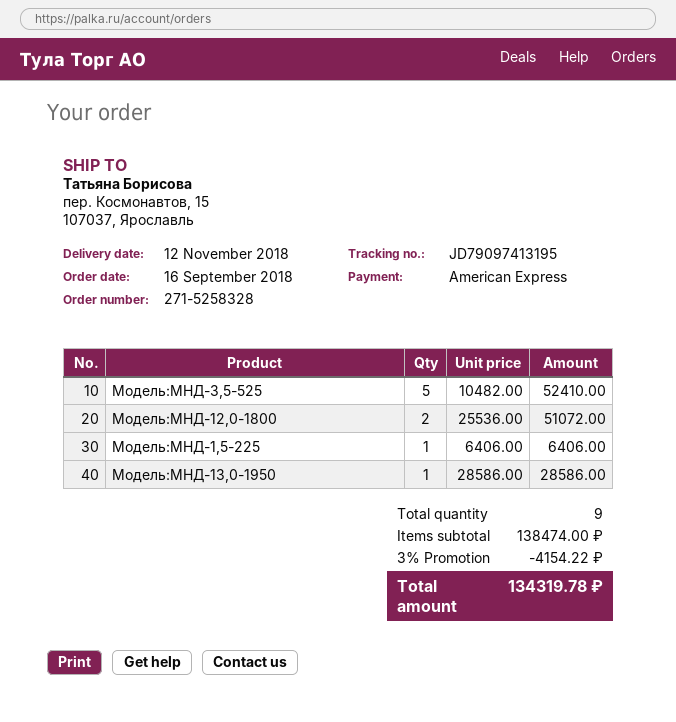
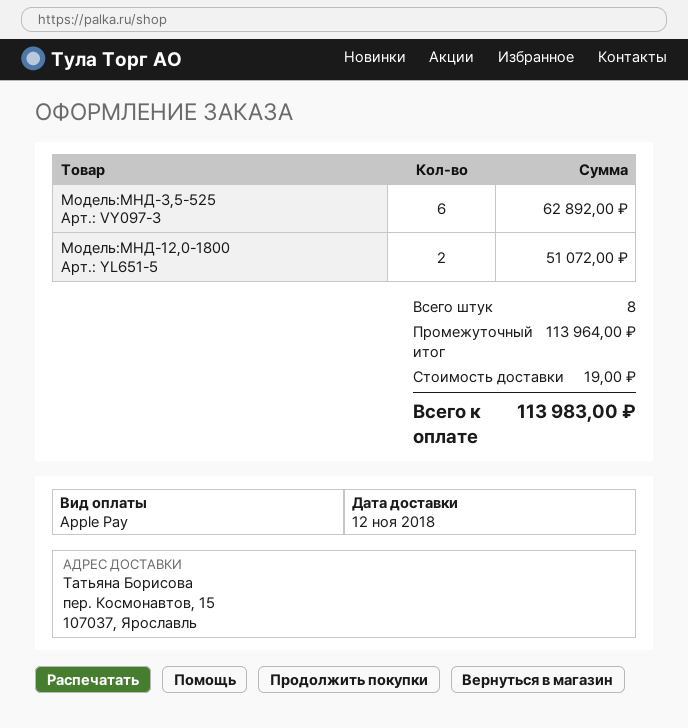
payment method: American Express -> Apple Pay
Модель:МНД-3,5-525: 5 for 52410.00 -> 6 for 62892.00
Модель:МНД-1,5-225: 1 for 6406.00 -> none
Модель:МНД-13,0-1950: 1 for 28586.00 -> none
total quantity: 9 -> 8
subtotal: 138474.00 -> 113964.00
discount: 3% = 4154.22 -> none
shipping: none -> 19.00
total: 134319.78 -> 113983.00

